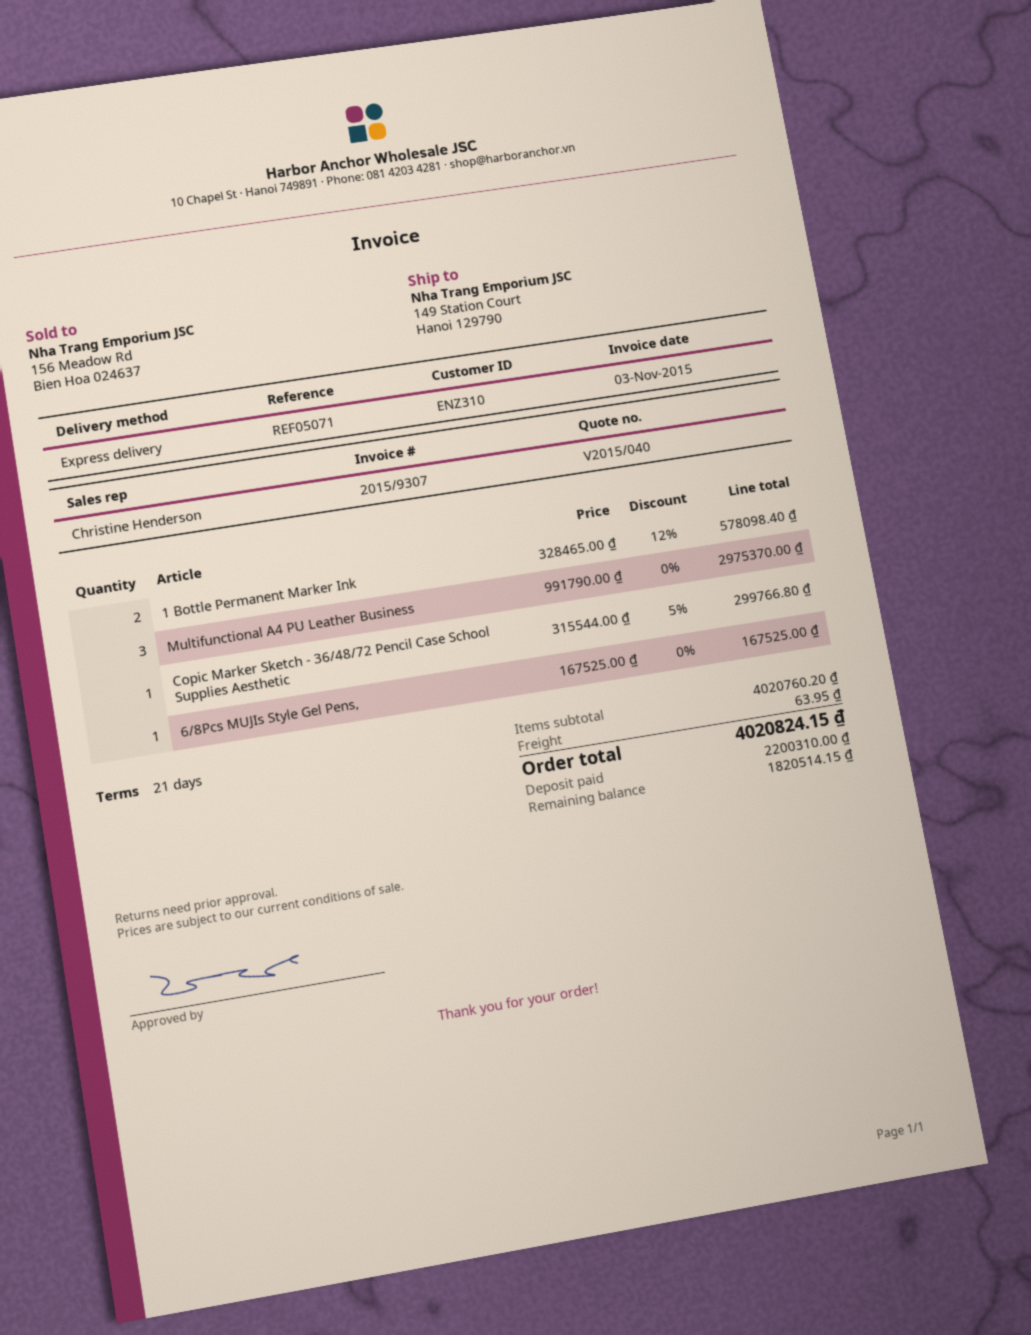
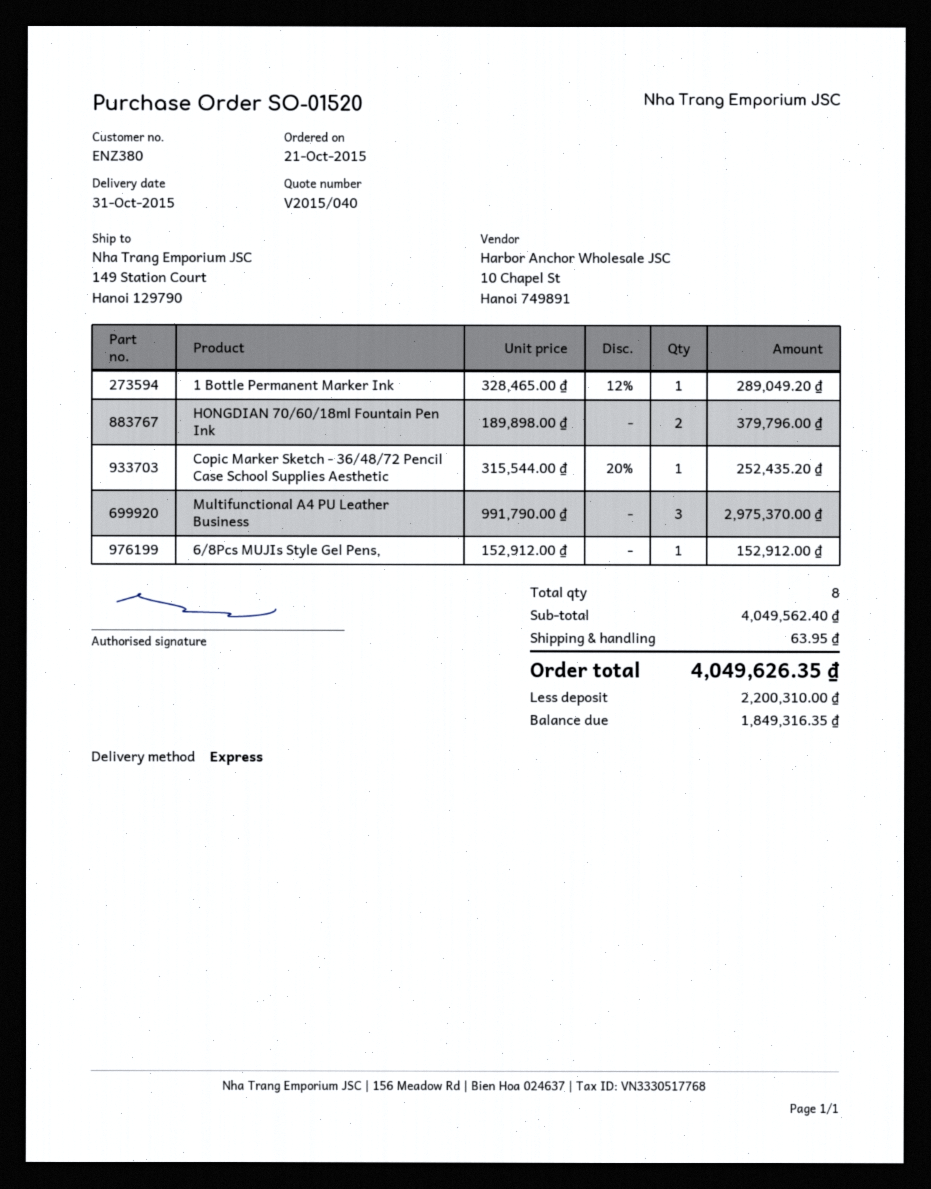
customer number: ENZ310 -> ENZ380
1 Bottle Permanent Marker Ink: 2 x 328465.00 - 12% = 578098.40 -> 1 x 328465.00 - 12% = 289049.20
Copic Marker Sketch - 36/48/72 Pencil Case School Supplies Aesthetic: 1 x 315544.00 - 5% = 299766.80 -> 1 x 315544.00 - 20% = 252435.20
6/8Pcs MUJIs Style Gel Pens,: 1 x 167525.00 = 167525.00 -> 1 x 152912.00 = 152912.00
HONGDIAN 70/60/18ml Fountain Pen Ink: none -> 2 x 189898.00 = 379796.00
subtotal: 4020760.20 -> 4049562.40
total: 4020824.15 -> 4049626.35
balance: 1820514.15 -> 1849316.35

